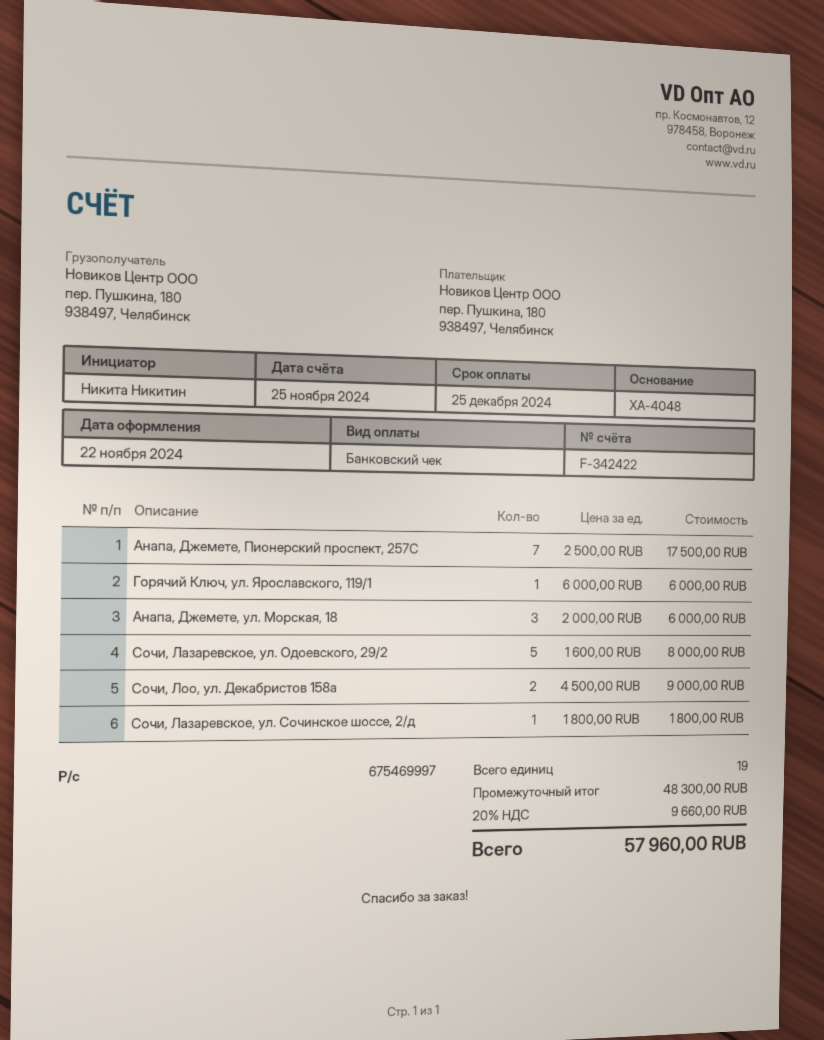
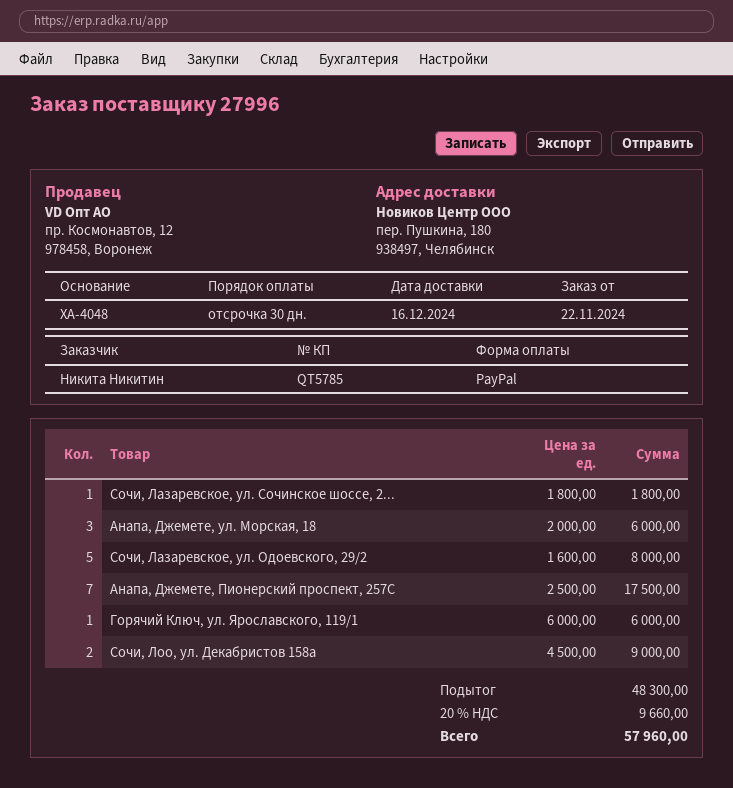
payment method: cheque -> PayPal

